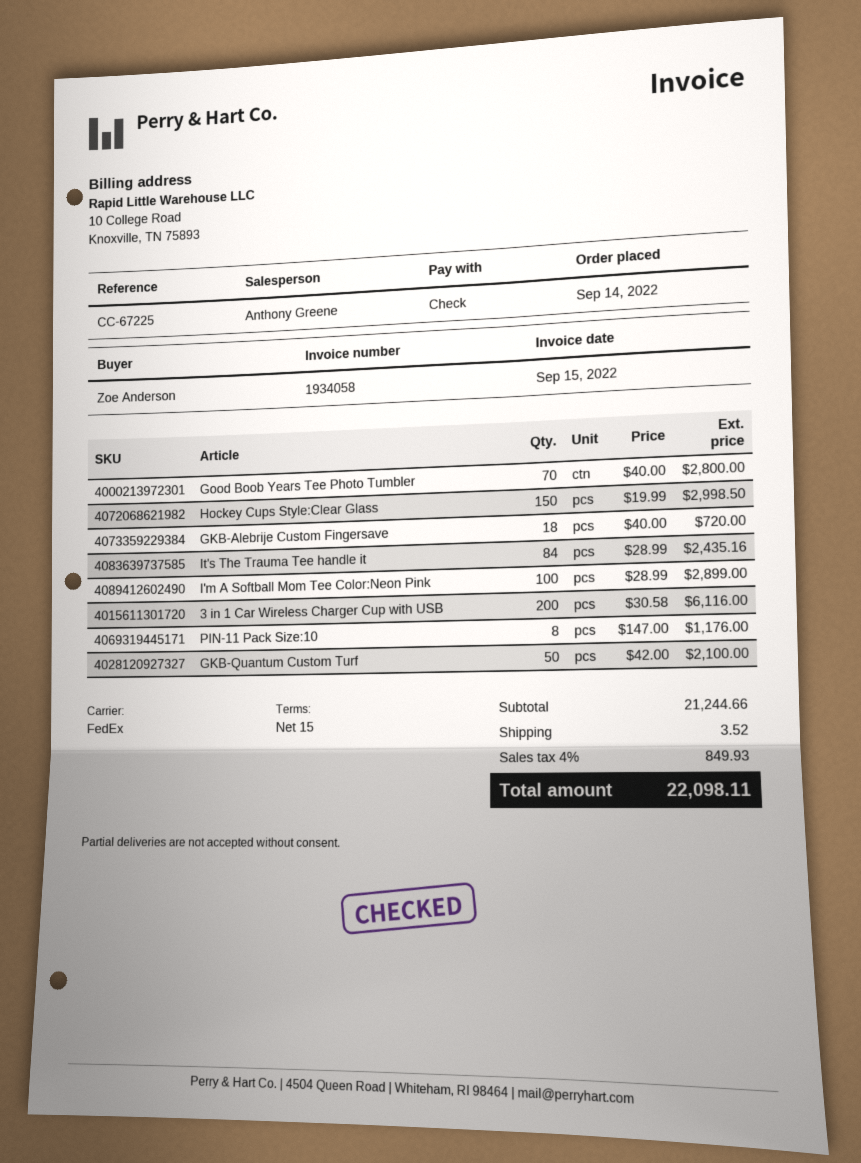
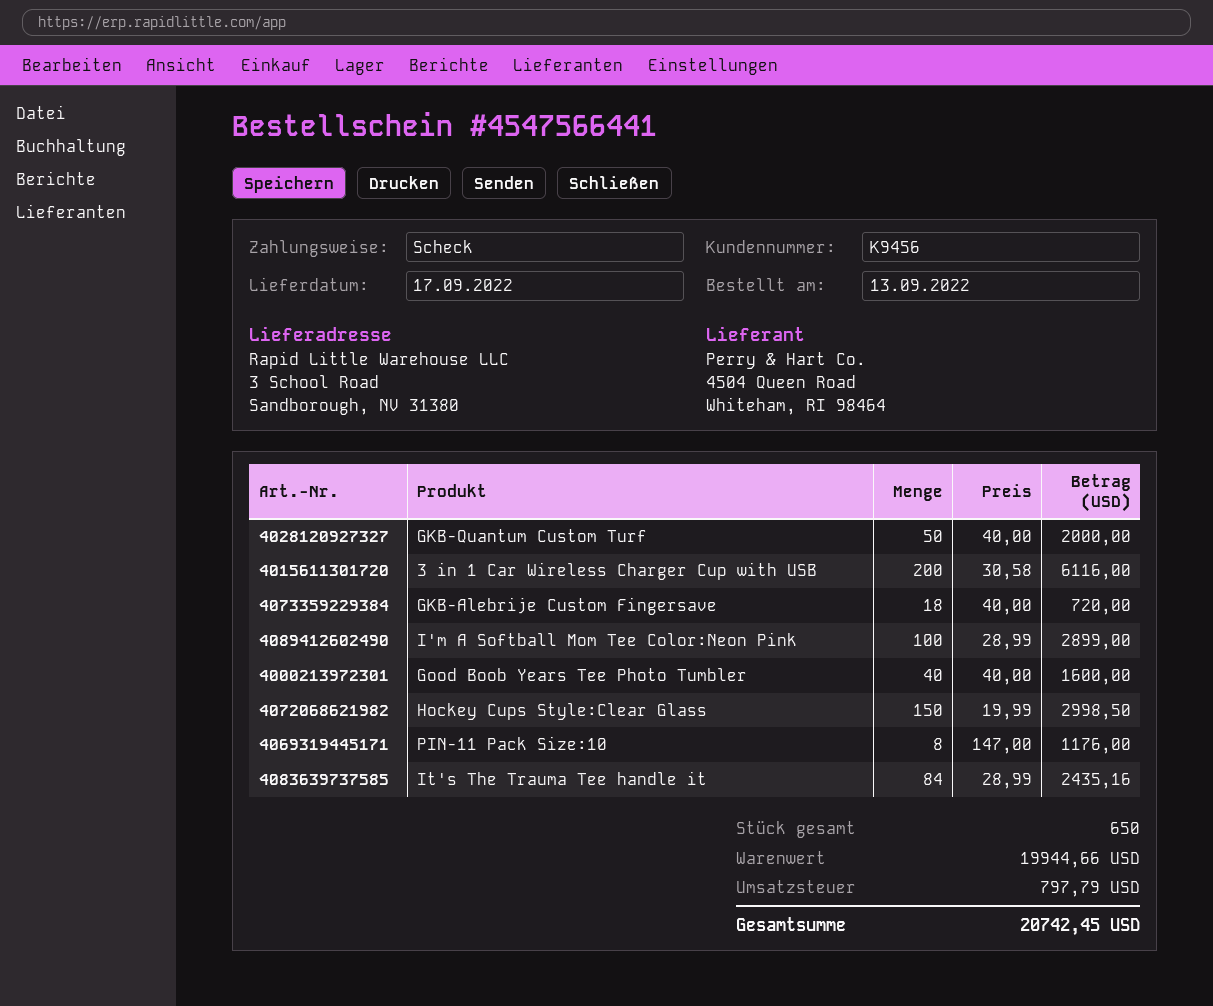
order date: 2022-09-14 -> 2022-09-13
Good Boob Years Tee Photo Tumbler: 70 x 40.00 = 2800.00 -> 40 x 40.00 = 1600.00
GKB-Quantum Custom Turf: 50 x 42.00 = 2100.00 -> 50 x 40.00 = 2000.00
subtotal: 21244.66 -> 19944.66
shipping: 3.52 -> none
tax: 849.93 -> 797.79
total: 22098.11 -> 20742.45

